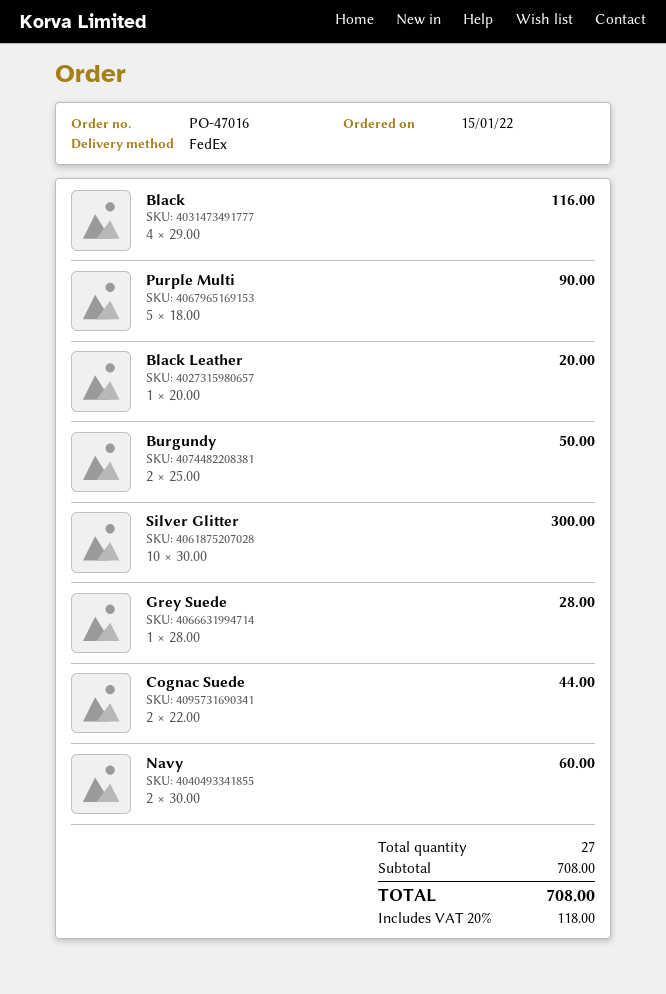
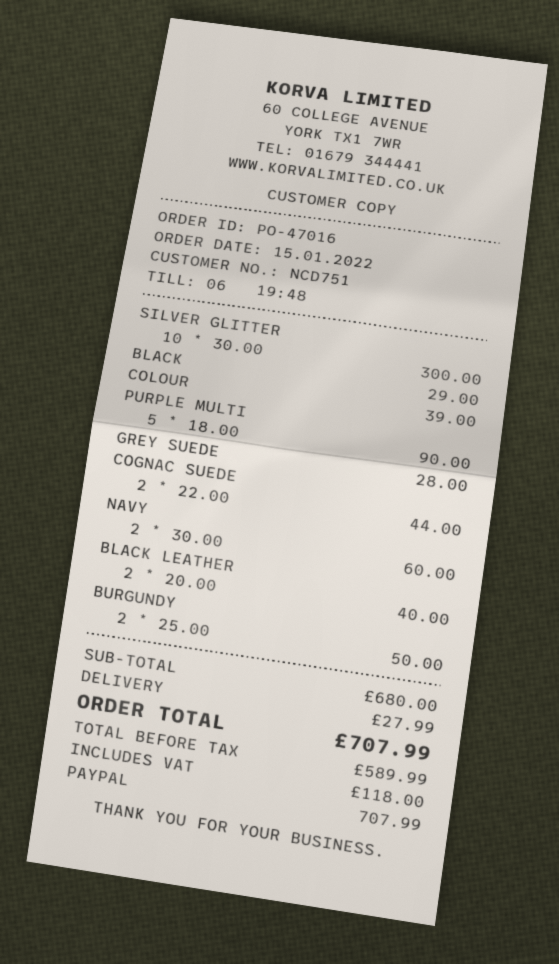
Black: 4 x 29.00 = 116.00 -> 1 x 29.00 = 29.00
Black Leather: 1 x 20.00 = 20.00 -> 2 x 20.00 = 40.00
COLOUR: none -> 1 x 39.00 = 39.00
subtotal: 708.00 -> 680.00
shipping: none -> 27.99
total: 708.00 -> 707.99

